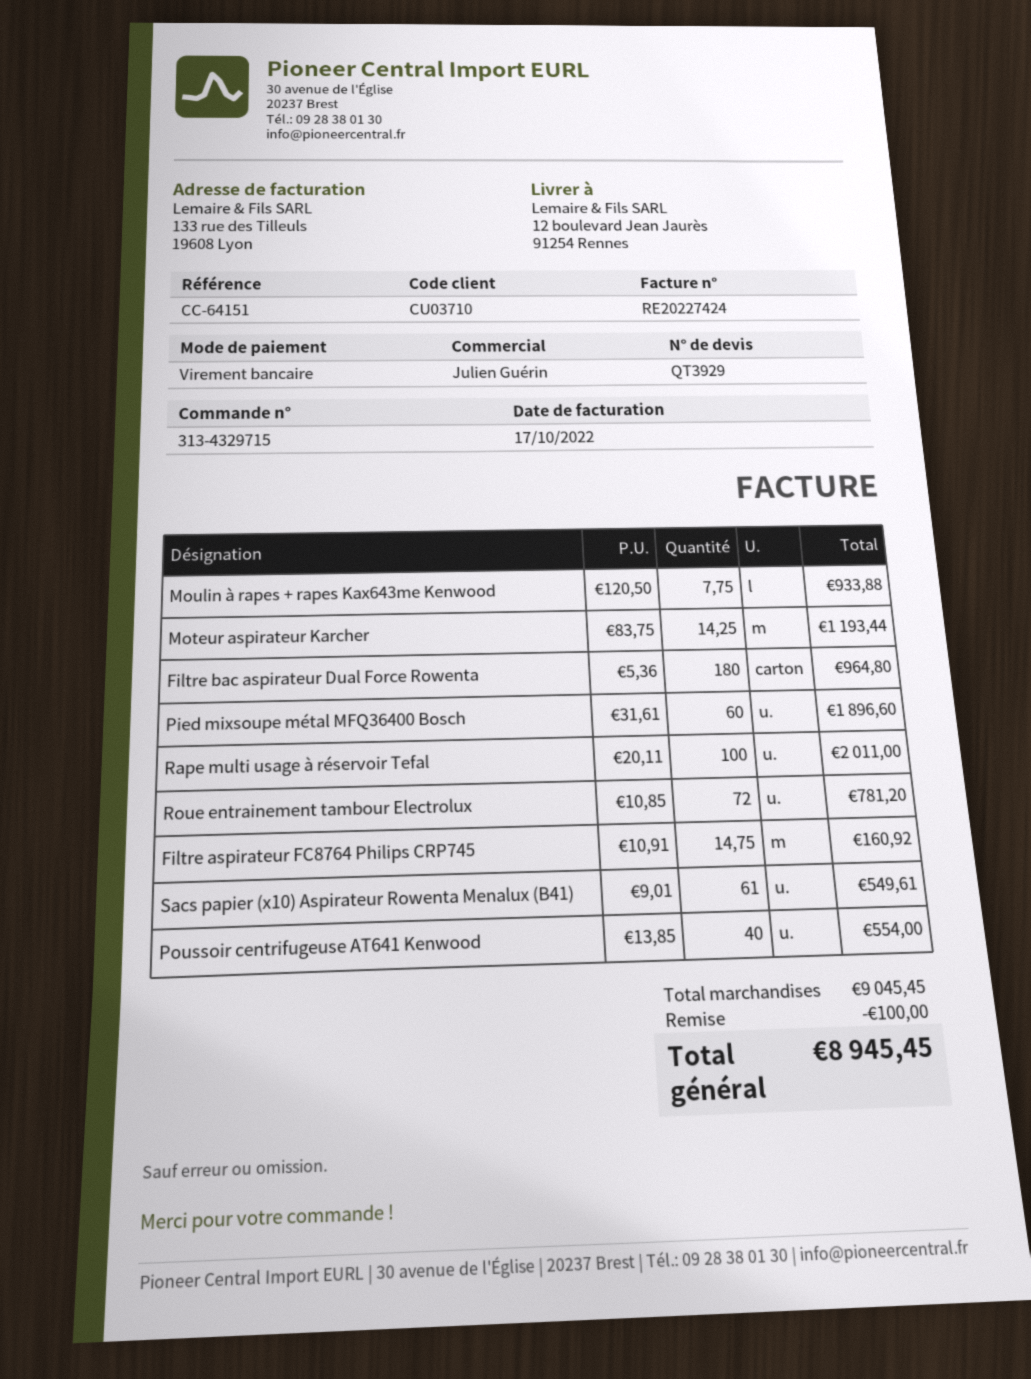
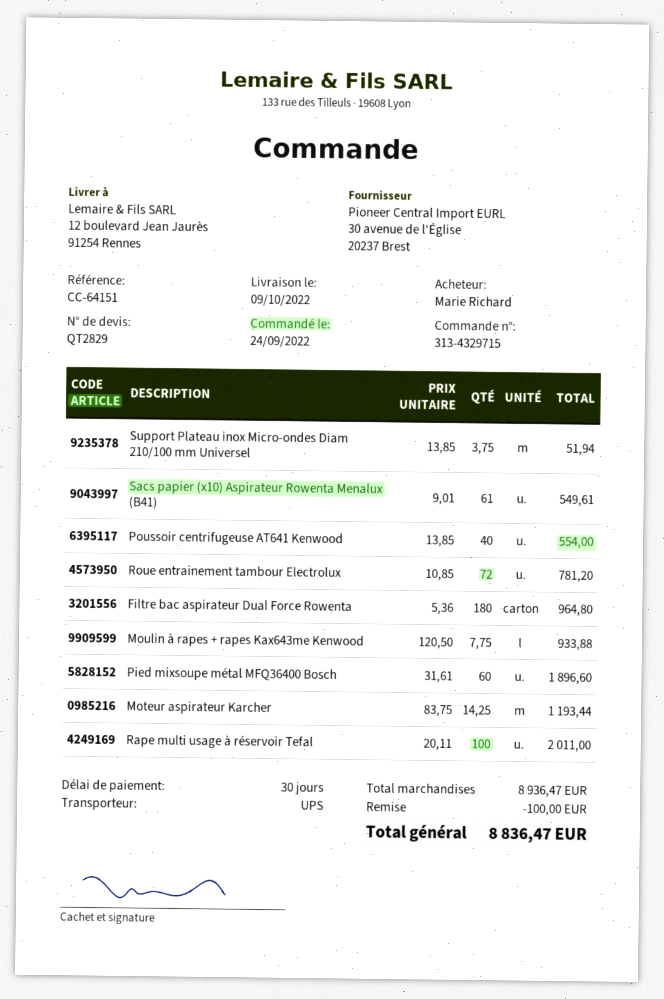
quote number: QT3929 -> QT2829
Filtre aspirateur FC8764 Philips CRP745: 14.75 x 10.91 = 160.92 -> none
Support Plateau inox Micro-ondes Diam 210/100 mm Universel: none -> 3.75 x 13.85 = 51.94
subtotal: 9045.45 -> 8936.47
total: 8945.45 -> 8836.47

